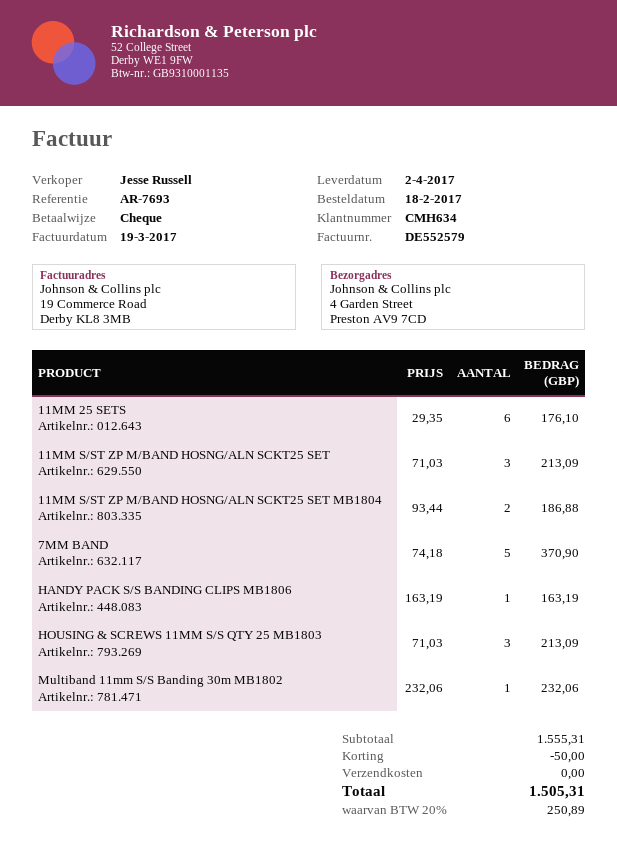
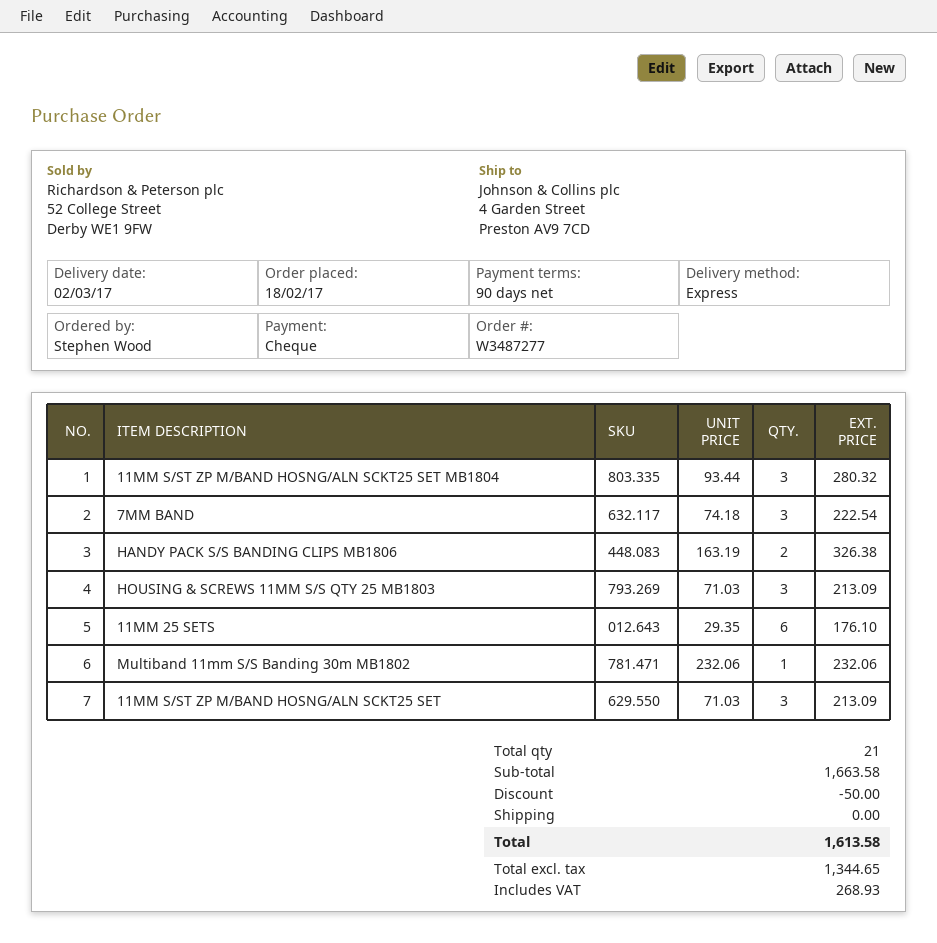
delivery date: 2017-04-02 -> 2017-03-02
11MM S/ST ZP M/BAND HOSNG/ALN SCKT25 SET MB1804: 2 x 93.44 = 186.88 -> 3 x 93.44 = 280.32
7MM BAND: 5 x 74.18 = 370.90 -> 3 x 74.18 = 222.54
HANDY PACK S/S BANDING CLIPS MB1806: 1 x 163.19 = 163.19 -> 2 x 163.19 = 326.38
subtotal: 1555.31 -> 1663.58
tax: 250.89 -> 268.93
total: 1505.31 -> 1613.58

